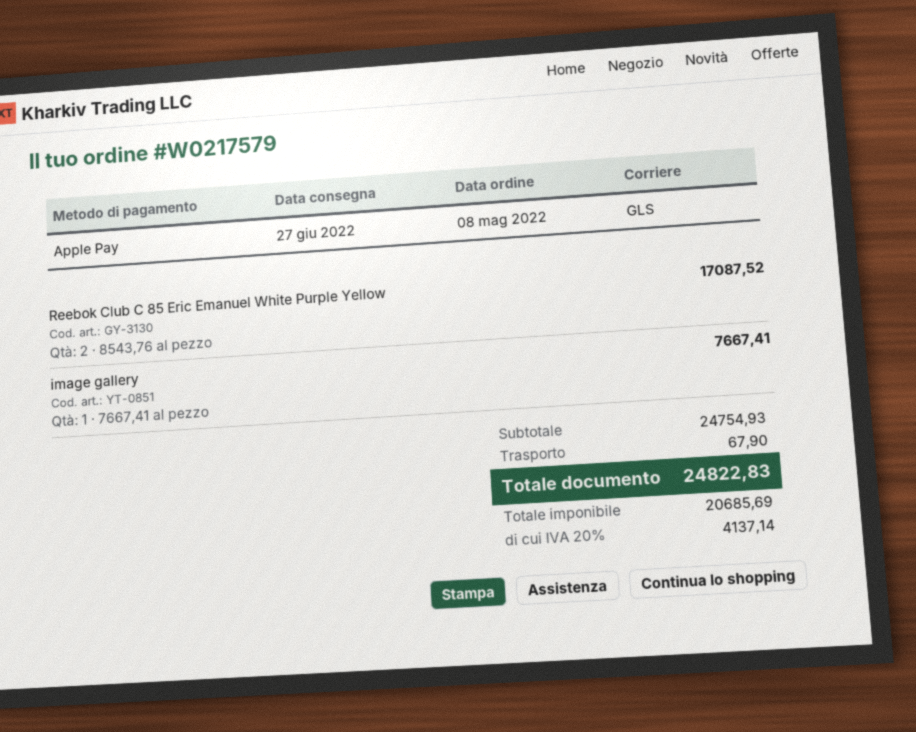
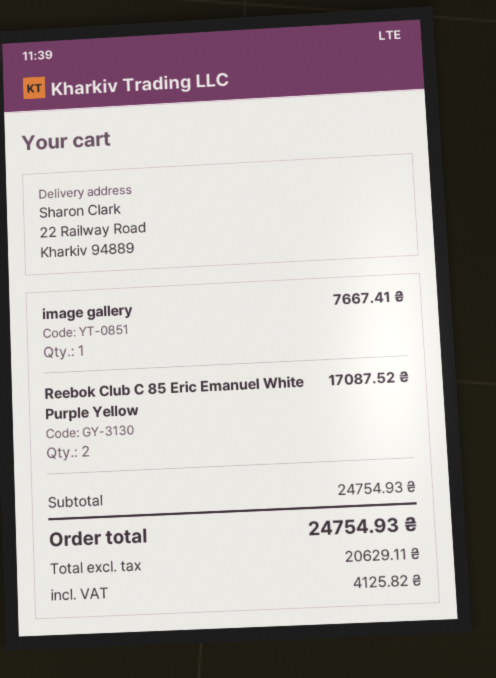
shipping: 67.90 -> none
net: 20685.69 -> 20629.11
tax: 4137.14 -> 4125.82
total: 24822.83 -> 24754.93

